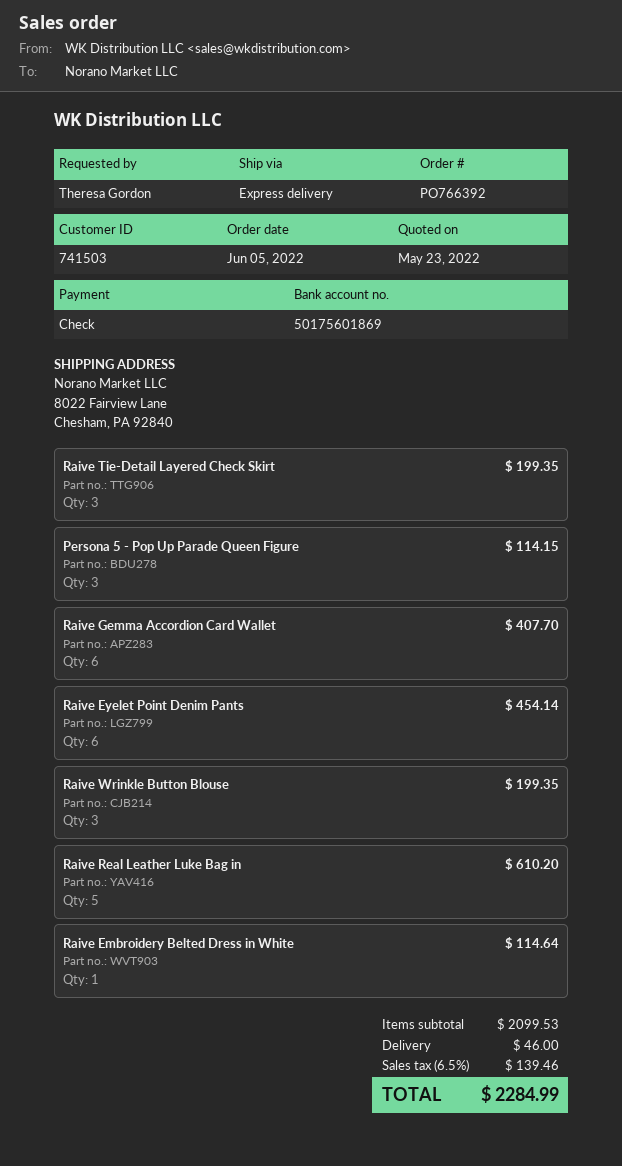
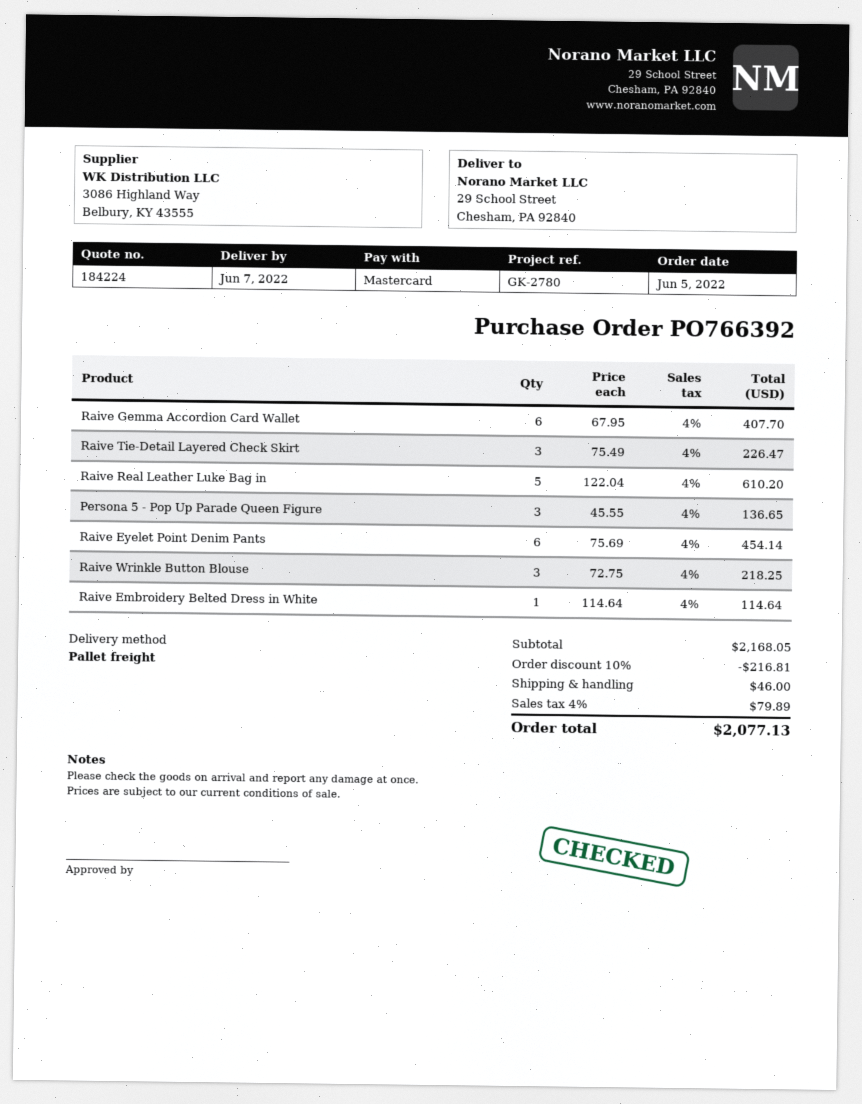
payment method: cheque -> Mastercard
shipping method: express -> pallet freight
ship to: 8022 Fairview Lane, Chesham, PA 92840 -> 29 School Street, Chesham, PA 92840
Raive Tie-Detail Layered Check Skirt: 3 for 199.35 -> 3 for 226.47
Persona 5 - Pop Up Parade Queen Figure: 3 for 114.15 -> 3 for 136.65
Raive Wrinkle Button Blouse: 3 for 199.35 -> 3 for 218.25
subtotal: 2099.53 -> 2168.05
discount: none -> 10% = 216.81
tax: 6.5% = 139.46 -> 4% = 79.89
total: 2284.99 -> 2077.13

